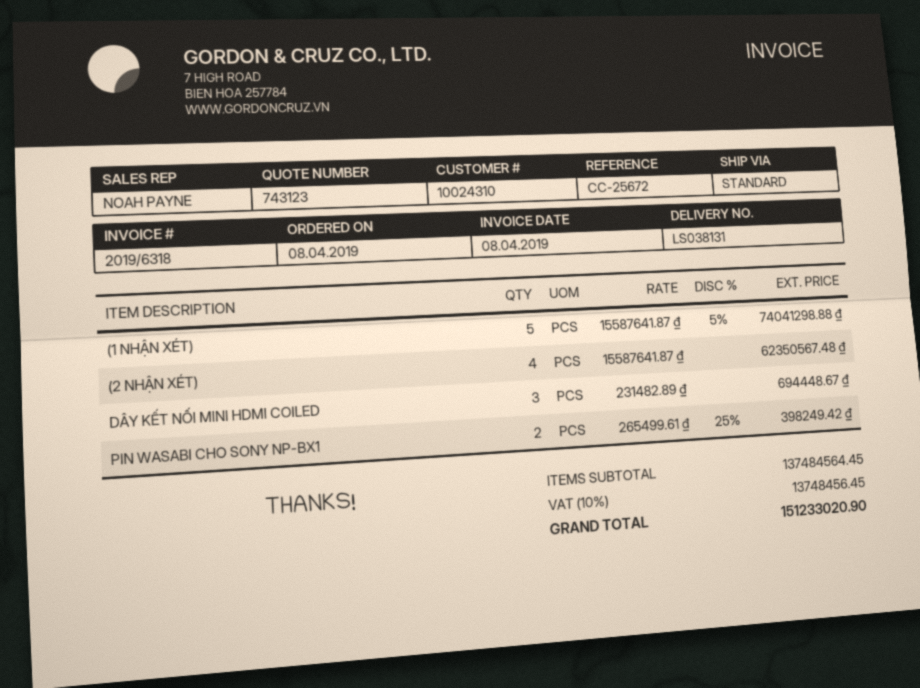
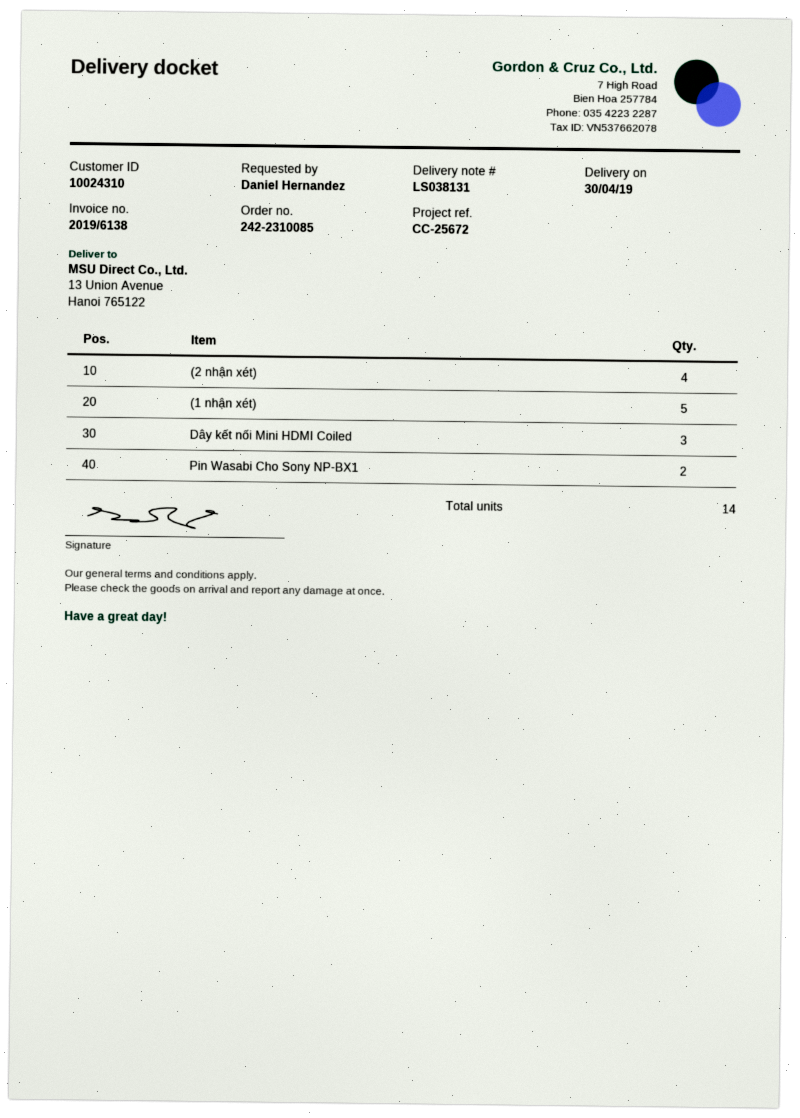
invoice number: 2019/6318 -> 2019/6138

